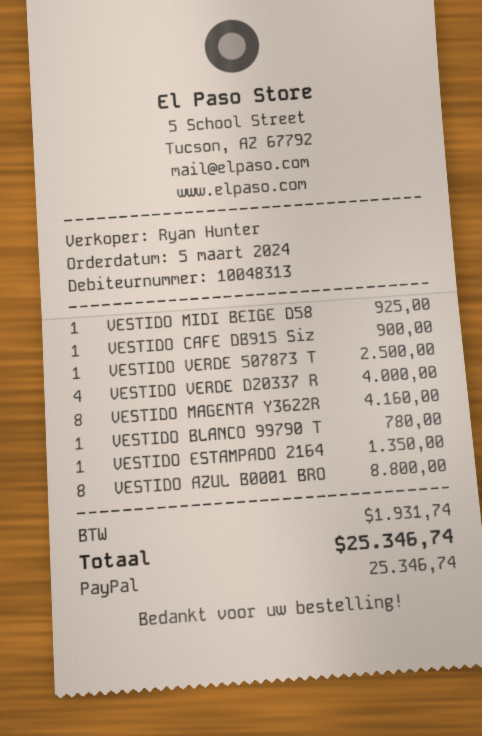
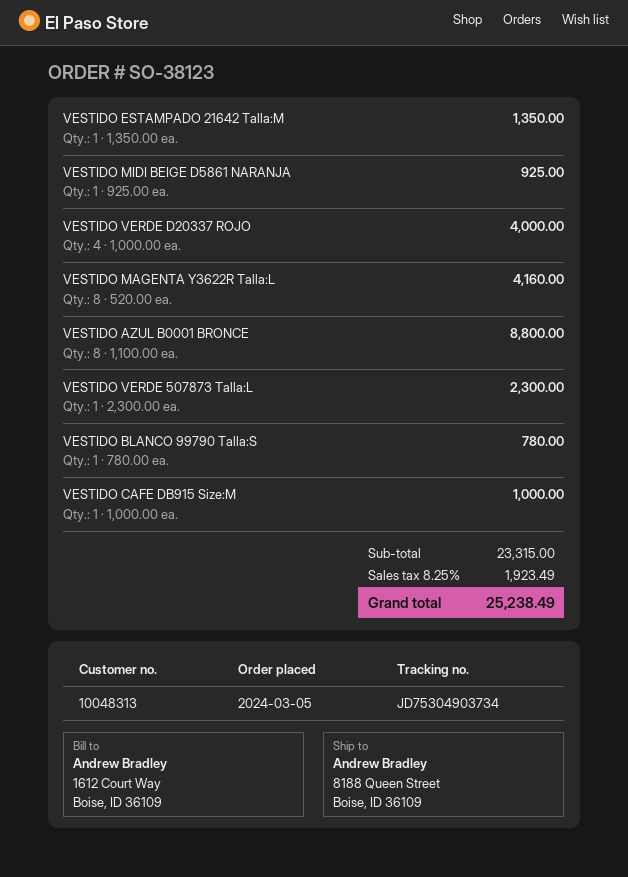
VESTIDO CAFE DB915 Siz: 1 for 900.00 -> 1 for 1000.00
VESTIDO VERDE 507873 T: 1 for 2500.00 -> 1 for 2300.00
tax: 1931.74 -> 1923.49
total: 25346.74 -> 25238.49

